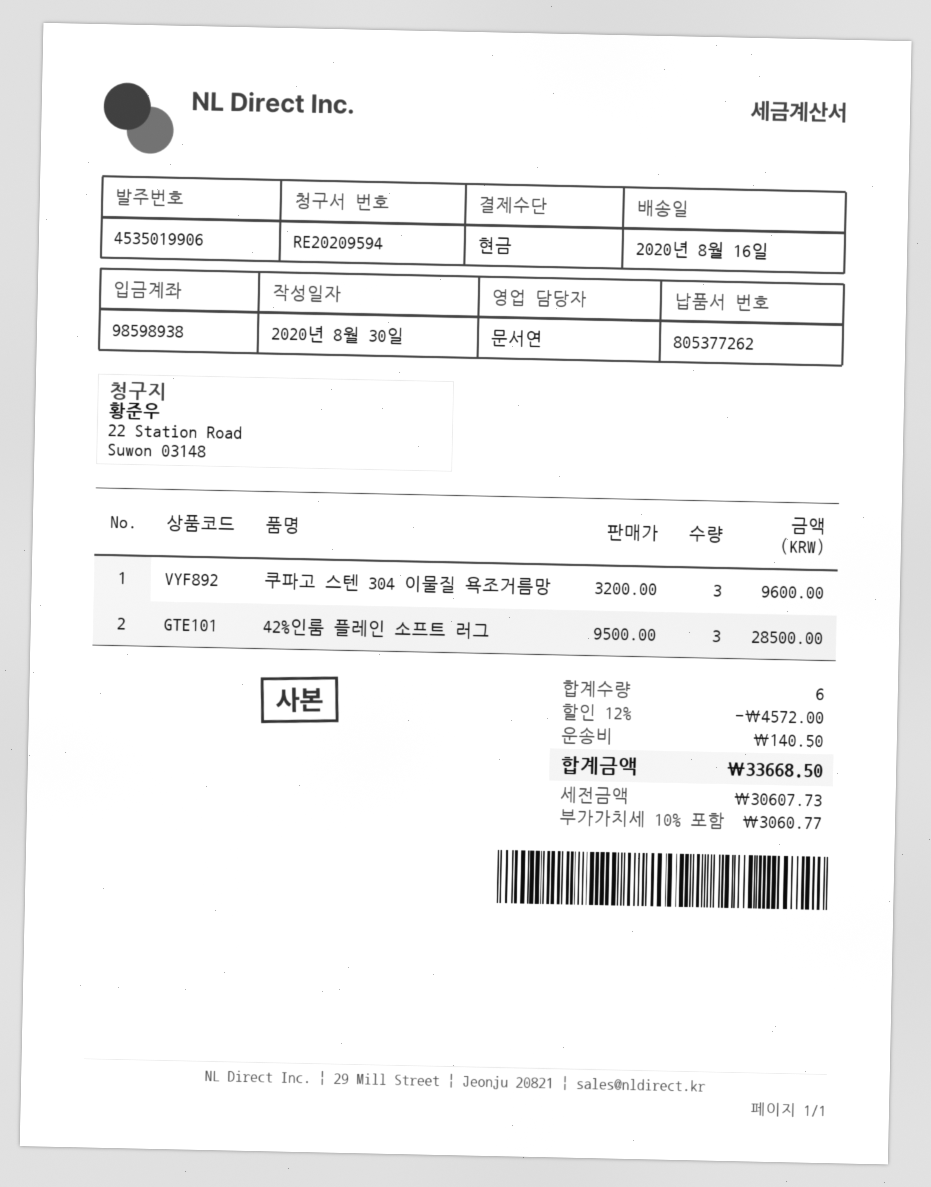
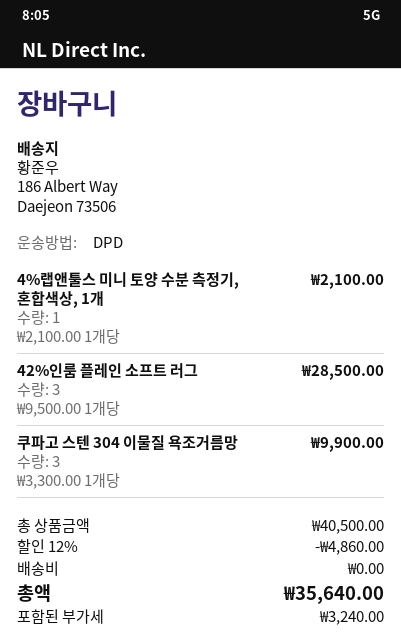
쿠파고 스텐 304 이물질 욕조거름망: 3 x 3200.00 = 9600.00 -> 3 x 3300.00 = 9900.00
4%랩앤툴스 미니 토양 수분 측정기, 혼합색상, 1개: none -> 1 x 2100.00 = 2100.00
discount: 12% = 4572.00 -> 12% = 4860.00
shipping: 140.50 -> 0.00
tax: 3060.77 -> 3240.00
total: 33668.50 -> 35640.00

